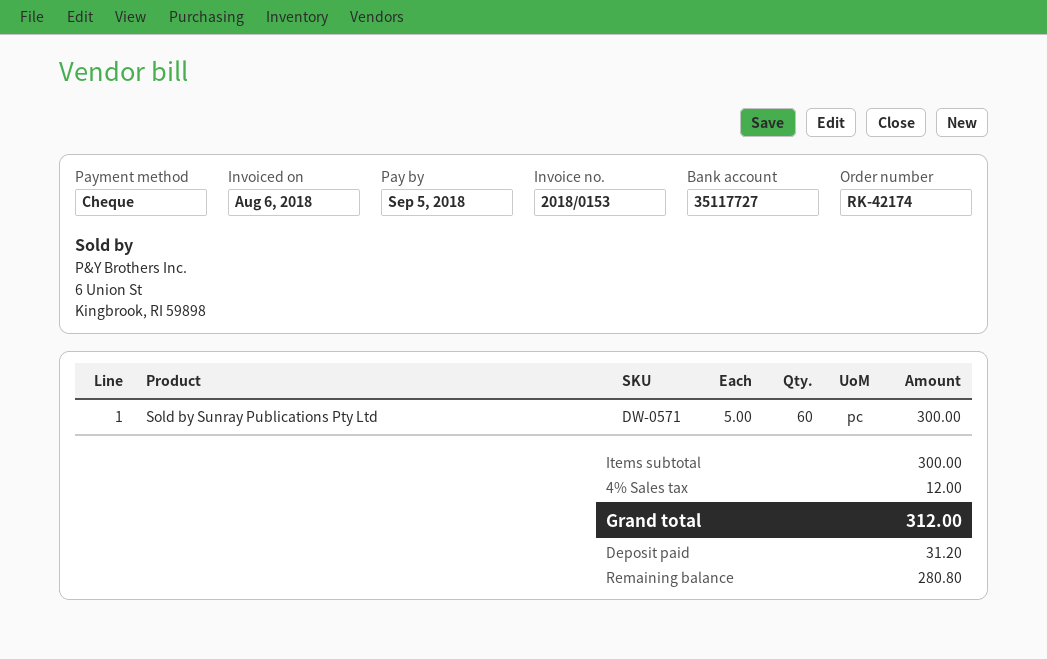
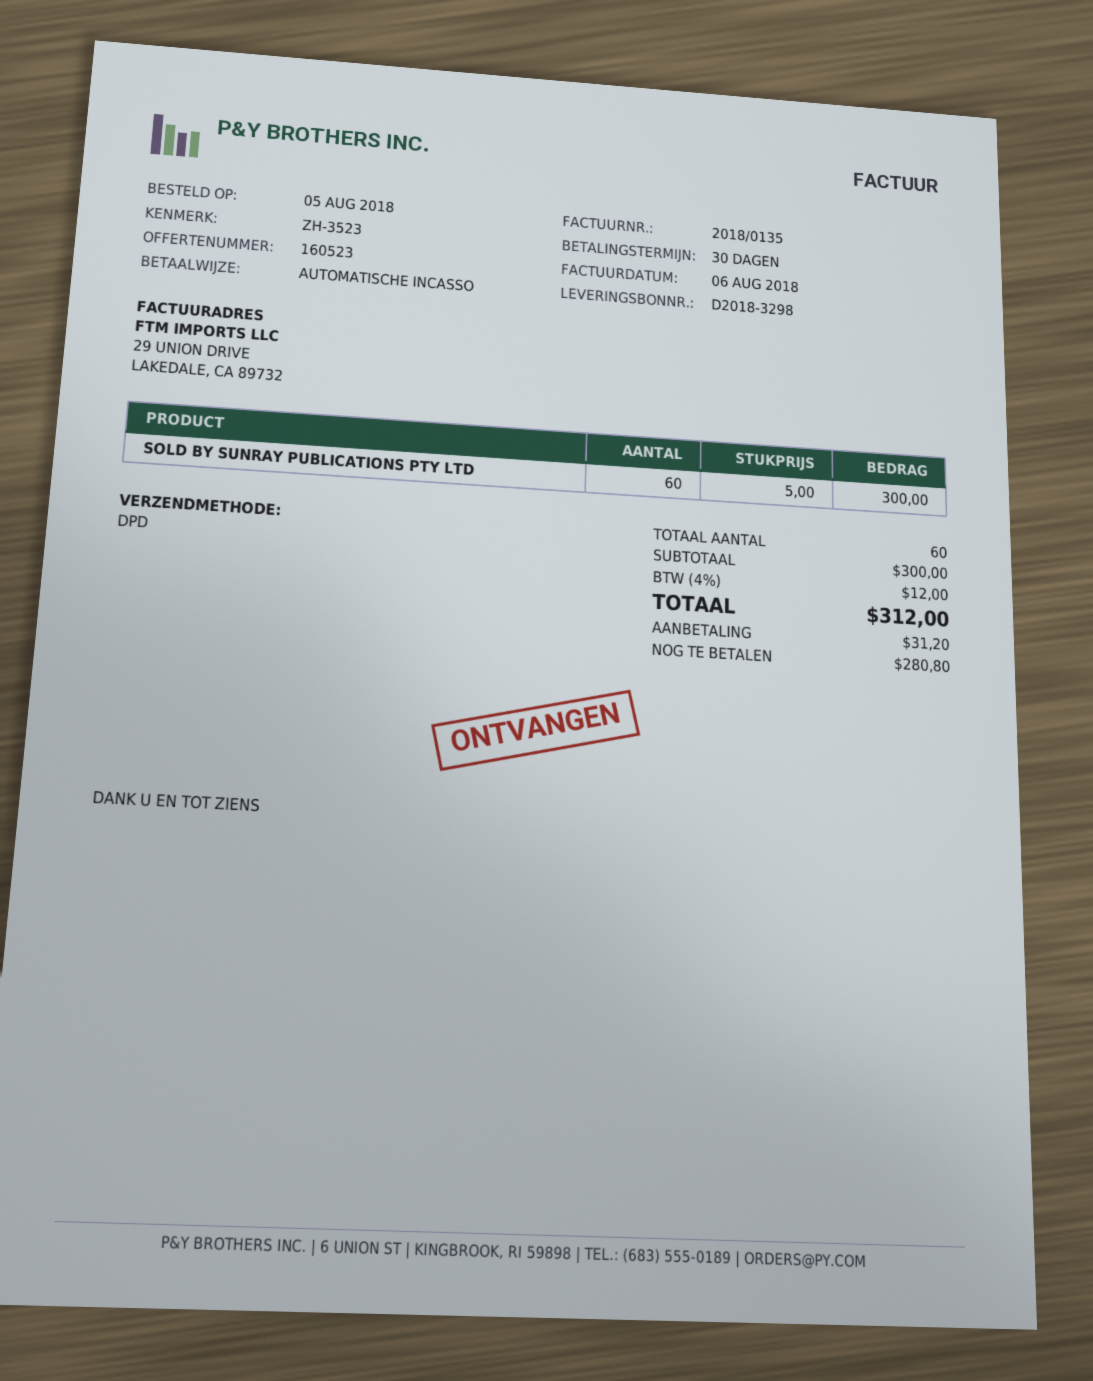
invoice number: 2018/0153 -> 2018/0135
payment method: cheque -> direct debit

